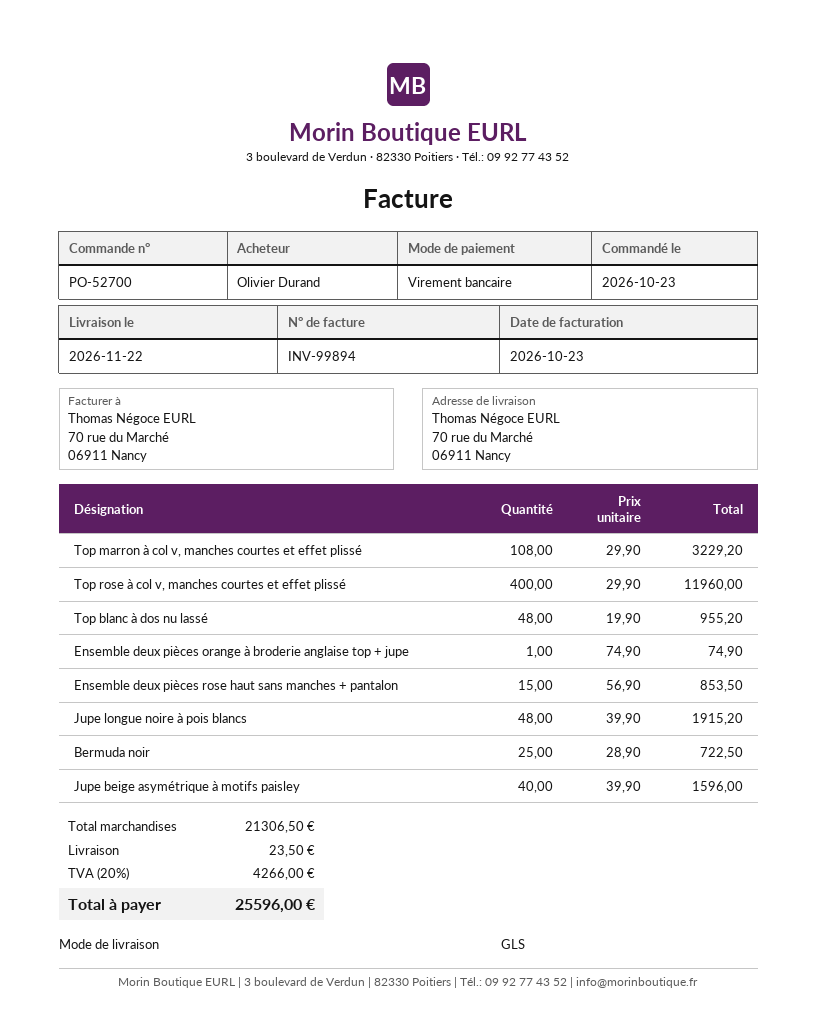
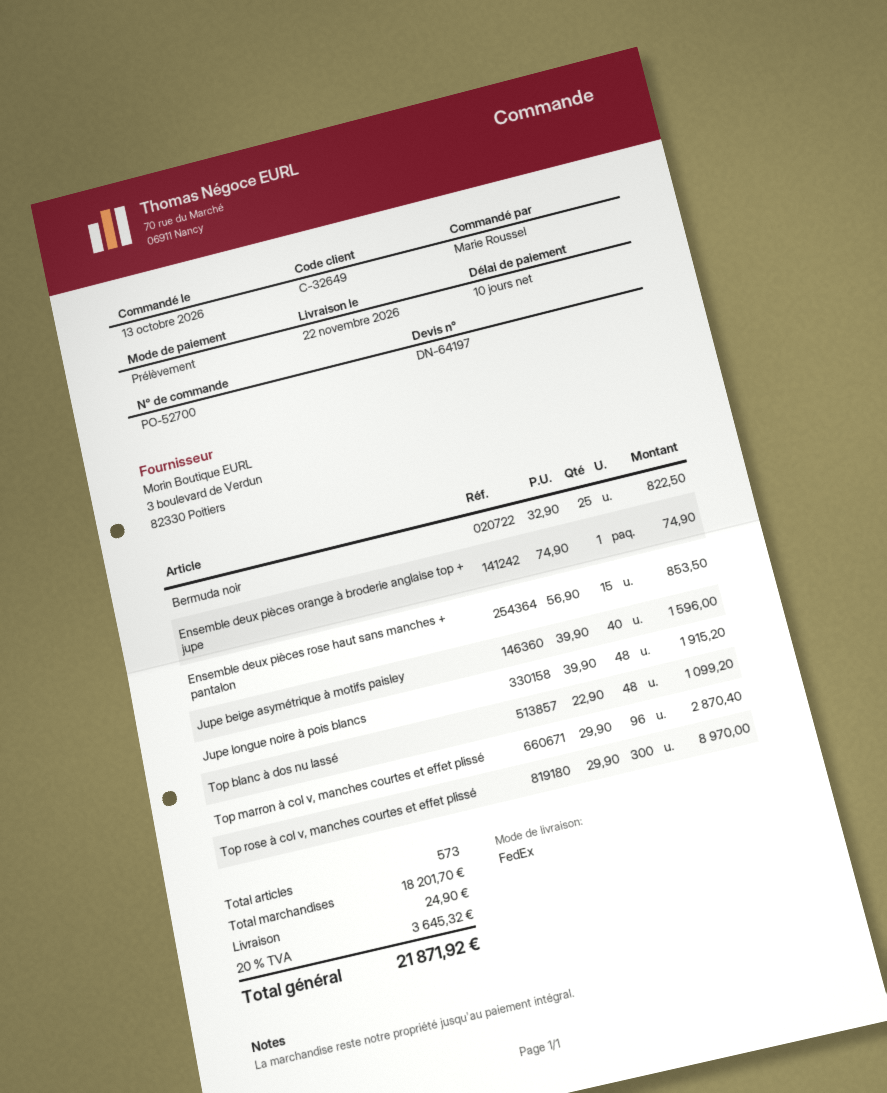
order date: 2026-10-23 -> 2026-10-13
ordered by: Olivier Durand -> Marie Roussel
payment method: bank transfer -> direct debit
shipping method: GLS -> FedEx
Top marron à col v, manches courtes et effet plissé: 108 x 29.90 = 3229.20 -> 96 x 29.90 = 2870.40
Top rose à col v, manches courtes et effet plissé: 400 x 29.90 = 11960.00 -> 300 x 29.90 = 8970.00
Top blanc à dos nu lassé: 48 x 19.90 = 955.20 -> 48 x 22.90 = 1099.20
Bermuda noir: 25 x 28.90 = 722.50 -> 25 x 32.90 = 822.50
subtotal: 21306.50 -> 18201.70
shipping: 23.50 -> 24.90
tax: 20% = 4266.00 -> 20% = 3645.32
total: 25596.00 -> 21871.92

